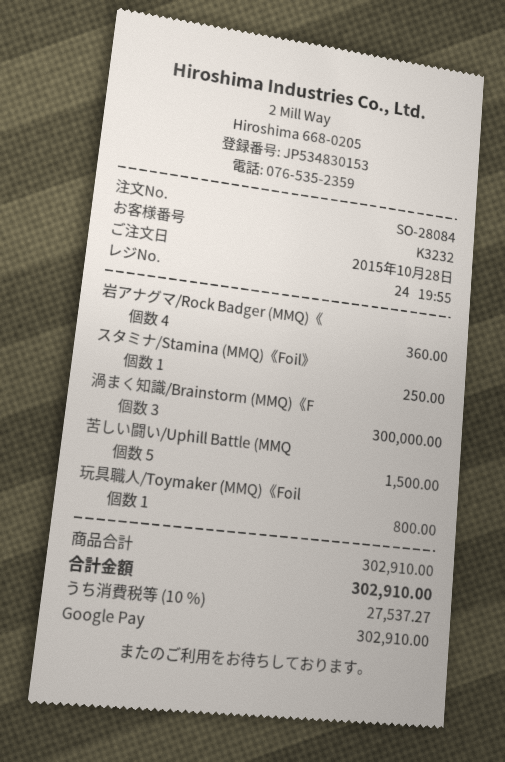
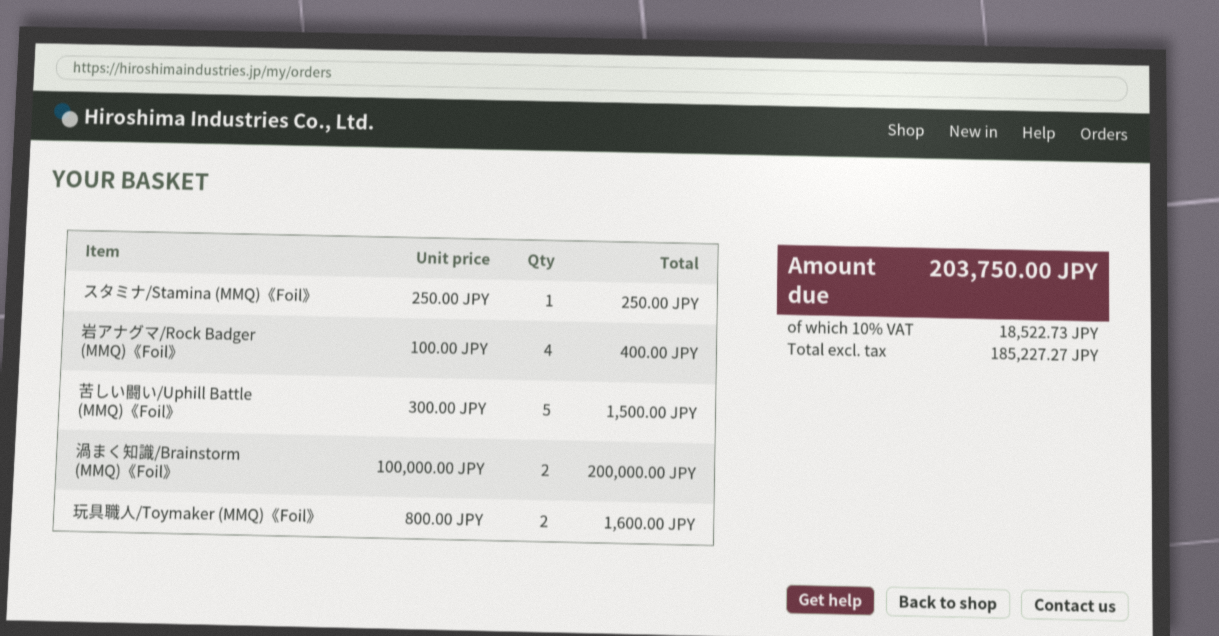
岩アナグマ/Rock Badger (MMQ)《: 4 for 360.00 -> 4 for 400.00
渦まく知識/Brainstorm (MMQ)《F: 3 for 300000.00 -> 2 for 200000.00
玩具職人/Toymaker (MMQ)《Foil: 1 for 800.00 -> 2 for 1600.00
tax: 10% = 27537.27 -> 10% = 18522.73
total: 302910.00 -> 203750.00

